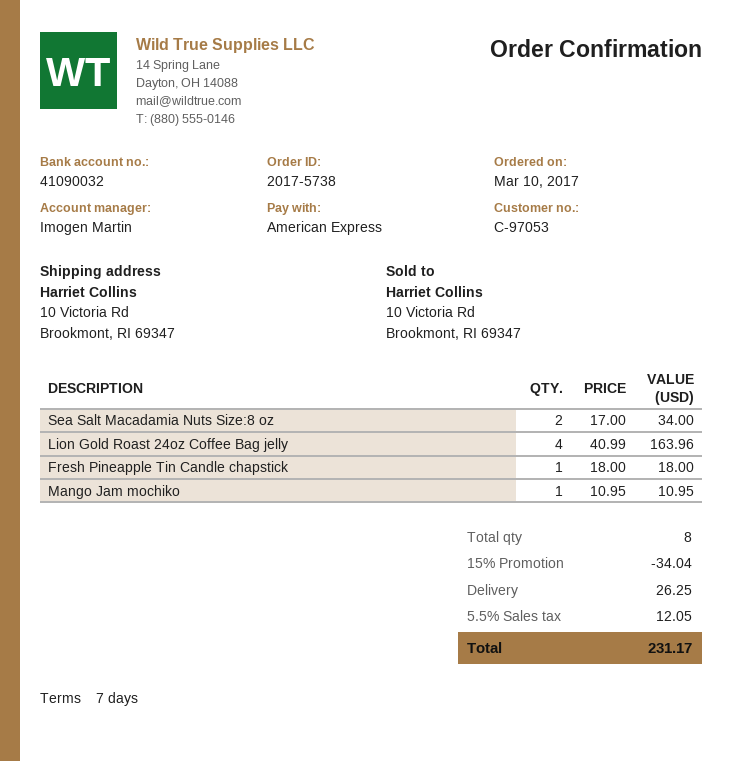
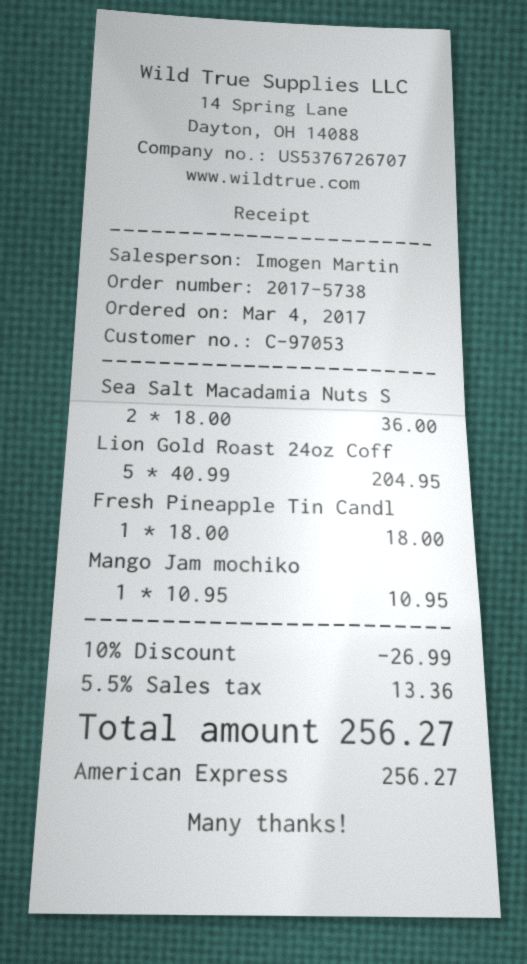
order date: 2017-03-10 -> 2017-03-04
Sea Salt Macadamia Nuts Size:8 oz: 2 x 17.00 = 34.00 -> 2 x 18.00 = 36.00
Lion Gold Roast 24oz Coffee Bag jelly: 4 x 40.99 = 163.96 -> 5 x 40.99 = 204.95
discount: 15% = 34.04 -> 10% = 26.99
shipping: 26.25 -> none
tax: 5.5% = 12.05 -> 5.5% = 13.36
total: 231.17 -> 256.27

